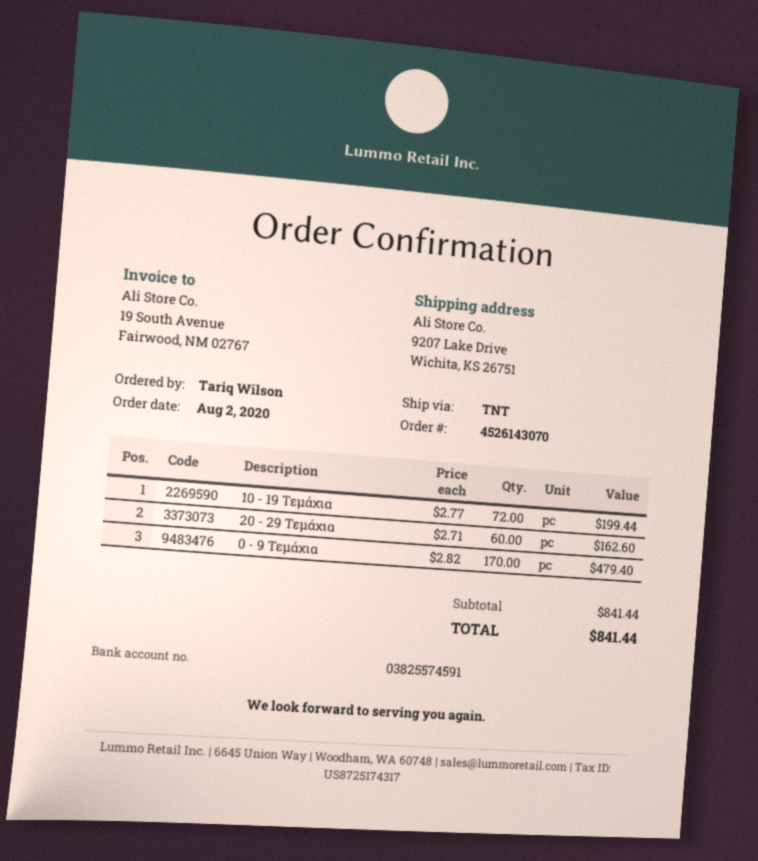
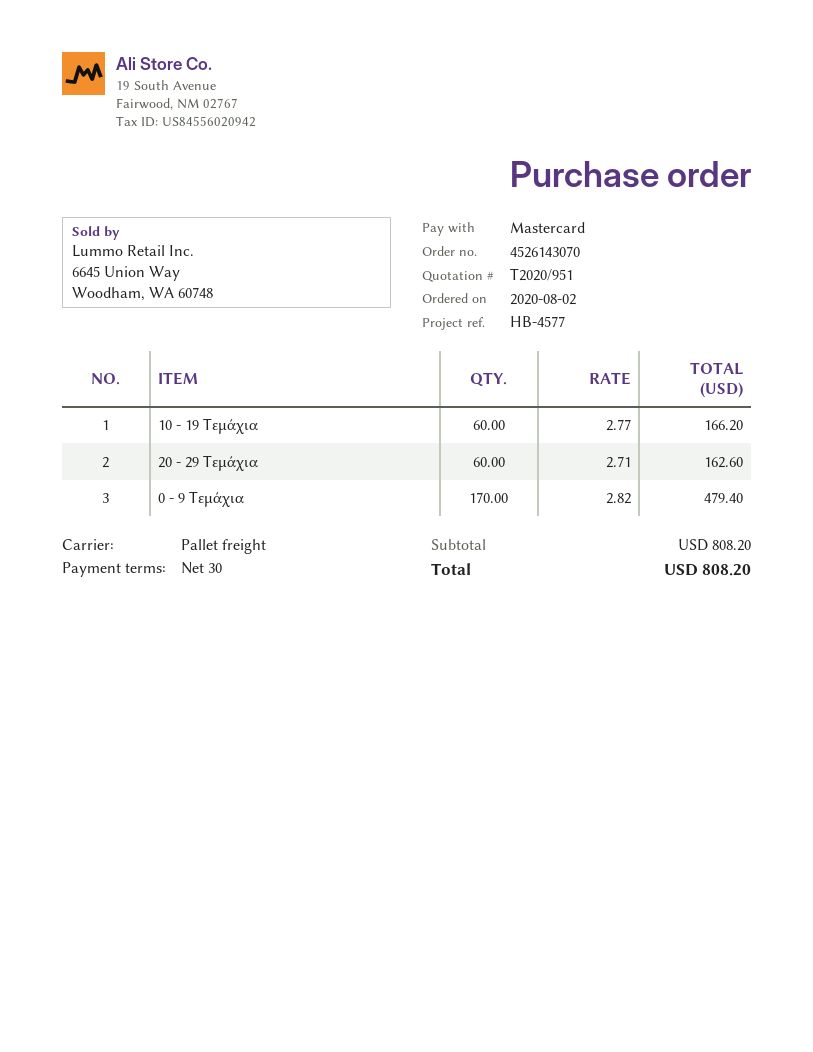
shipping method: TNT -> pallet freight
10 - 19 Τεμάχια: 72 x 2.77 = 199.44 -> 60 x 2.77 = 166.20
subtotal: 841.44 -> 808.20
total: 841.44 -> 808.20

